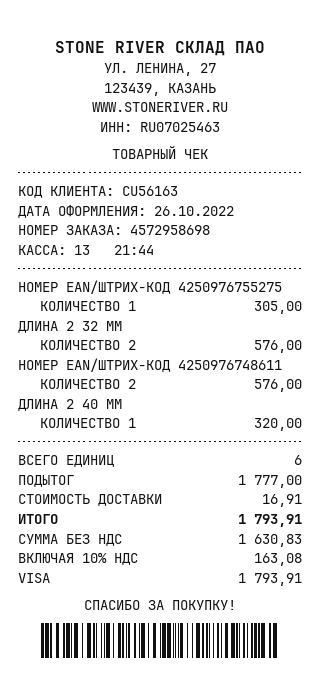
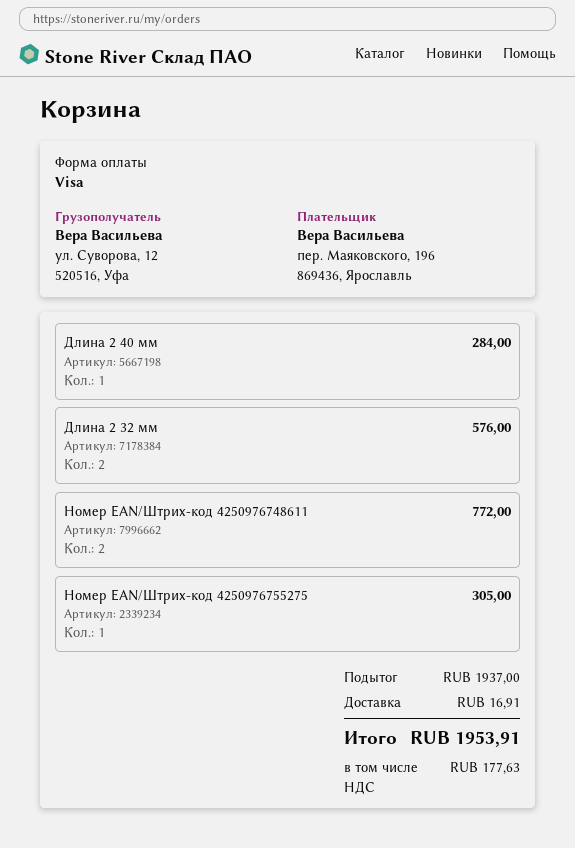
НОМЕР EAN/ШТРИХ-КОД 4250976748611: 2 for 576.00 -> 2 for 772.00
ДЛИНА 2 40 ММ: 1 for 320.00 -> 1 for 284.00
subtotal: 1777.00 -> 1937.00
tax: 163.08 -> 177.63
total: 1793.91 -> 1953.91

